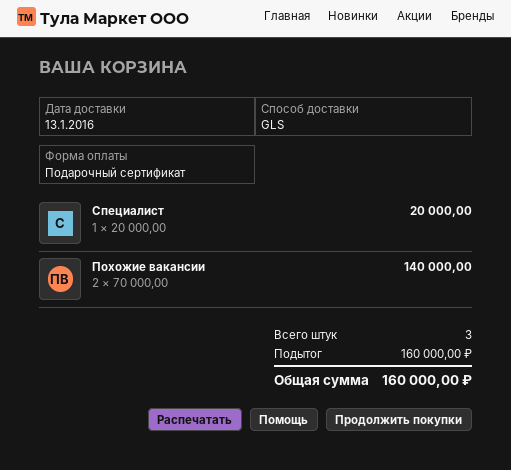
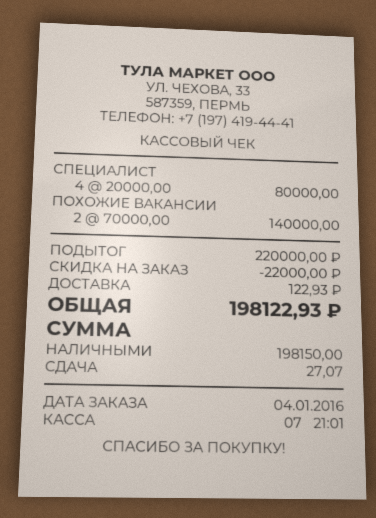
payment method: gift card -> cash
Специалист: 1 x 20000.00 = 20000.00 -> 4 x 20000.00 = 80000.00
subtotal: 160000.00 -> 220000.00
discount: none -> 22000.00
shipping: none -> 122.93
total: 160000.00 -> 198122.93

